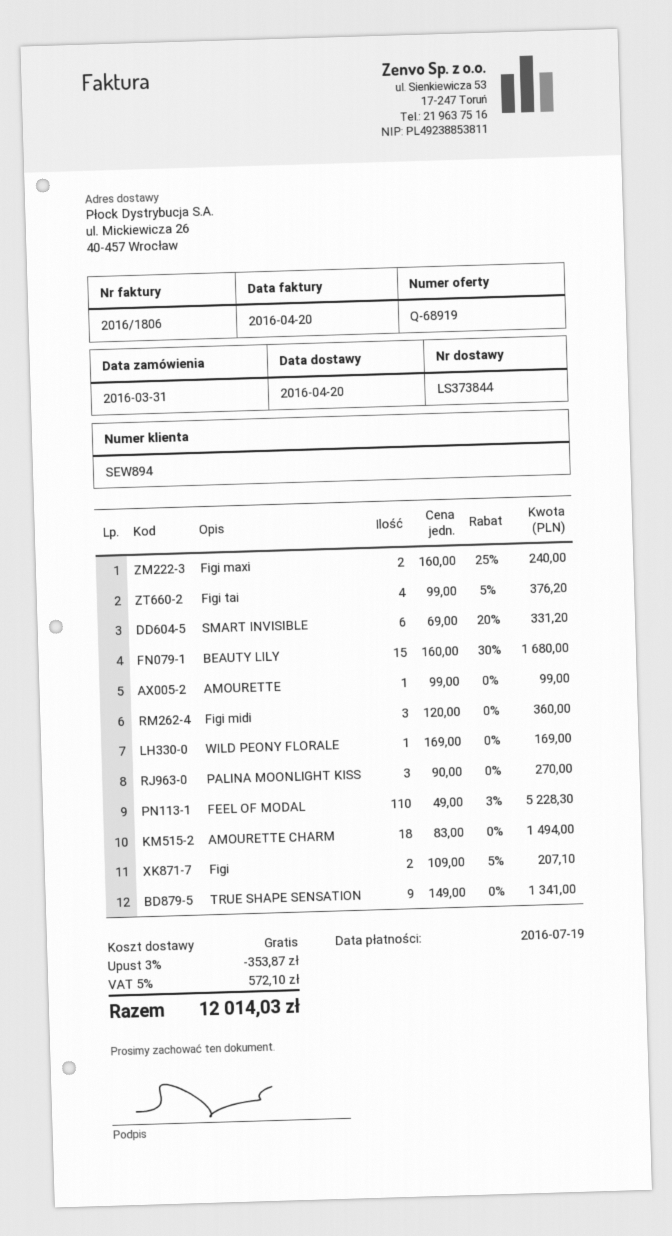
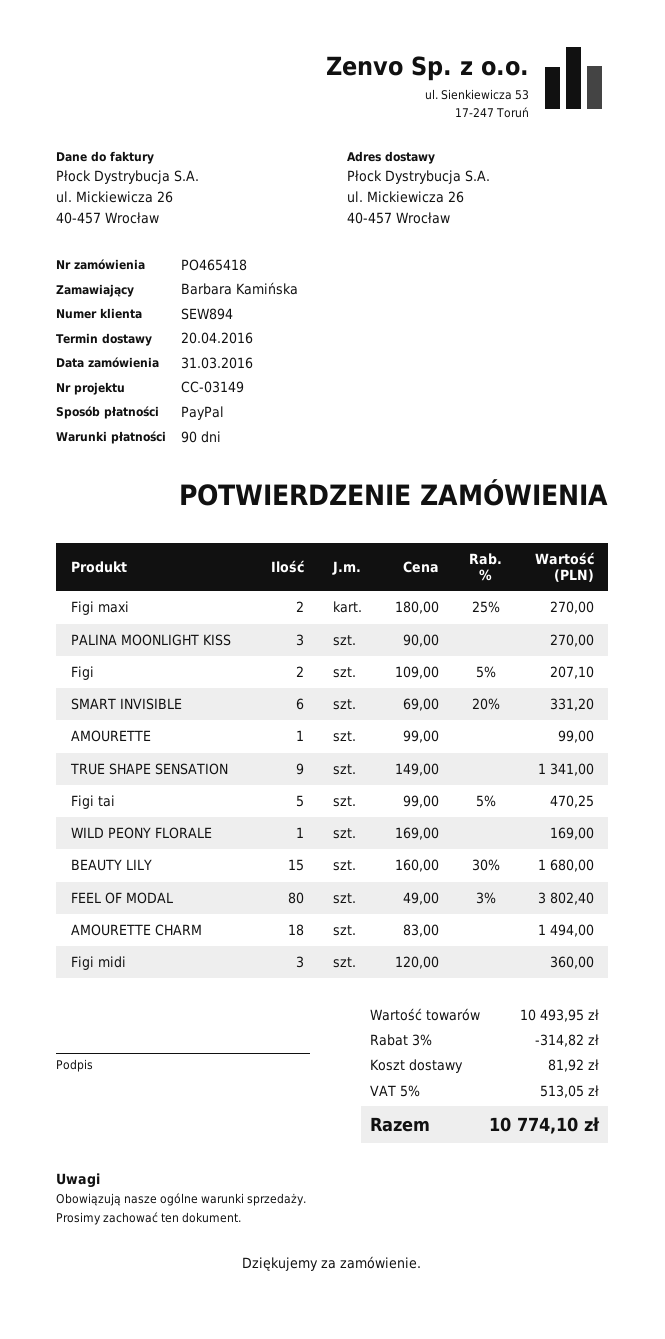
Figi maxi: 2 x 160.00 - 25% = 240.00 -> 2 x 180.00 - 25% = 270.00
Figi tai: 4 x 99.00 - 5% = 376.20 -> 5 x 99.00 - 5% = 470.25
FEEL OF MODAL: 110 x 49.00 - 3% = 5228.30 -> 80 x 49.00 - 3% = 3802.40
discount: 3% = 353.87 -> 3% = 314.82
shipping: 0.00 -> 81.92
tax: 5% = 572.10 -> 5% = 513.05
total: 12014.03 -> 10774.10

